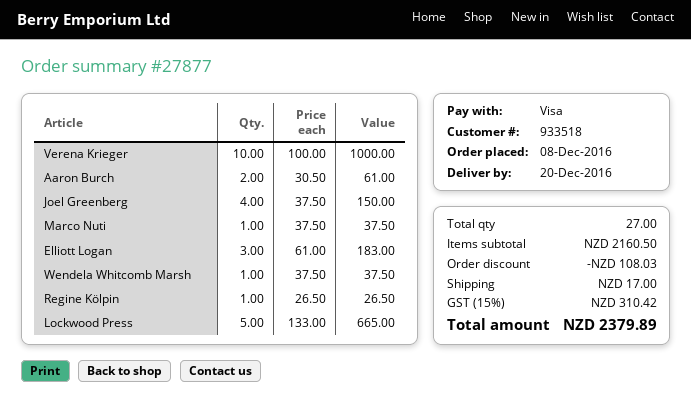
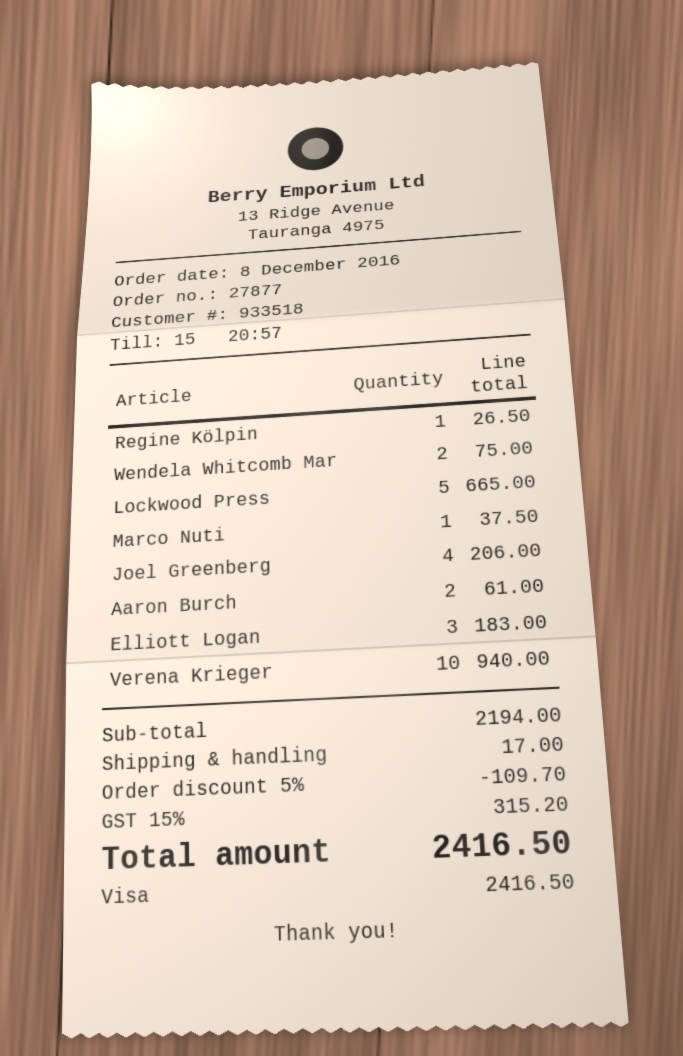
Verena Krieger: 10 for 1000.00 -> 10 for 940.00
Joel Greenberg: 4 for 150.00 -> 4 for 206.00
Wendela Whitcomb Marsh: 1 for 37.50 -> 2 for 75.00
subtotal: 2160.50 -> 2194.00
discount: 108.03 -> 109.70
tax: 15% = 310.42 -> 15% = 315.20
total: 2379.89 -> 2416.50

